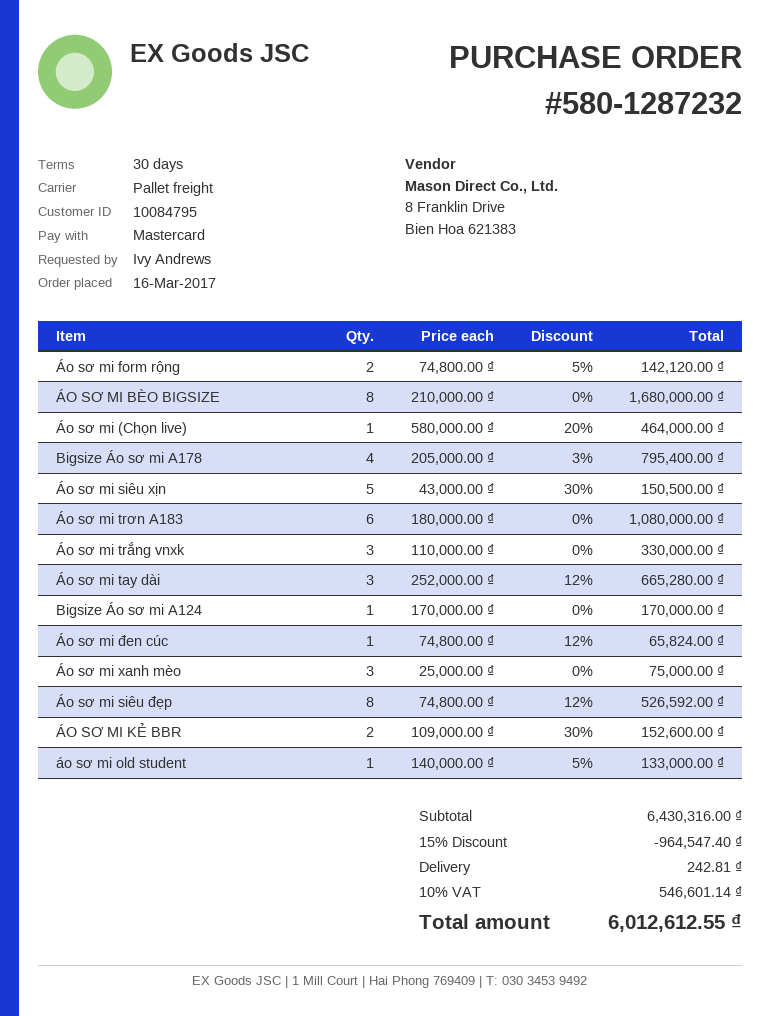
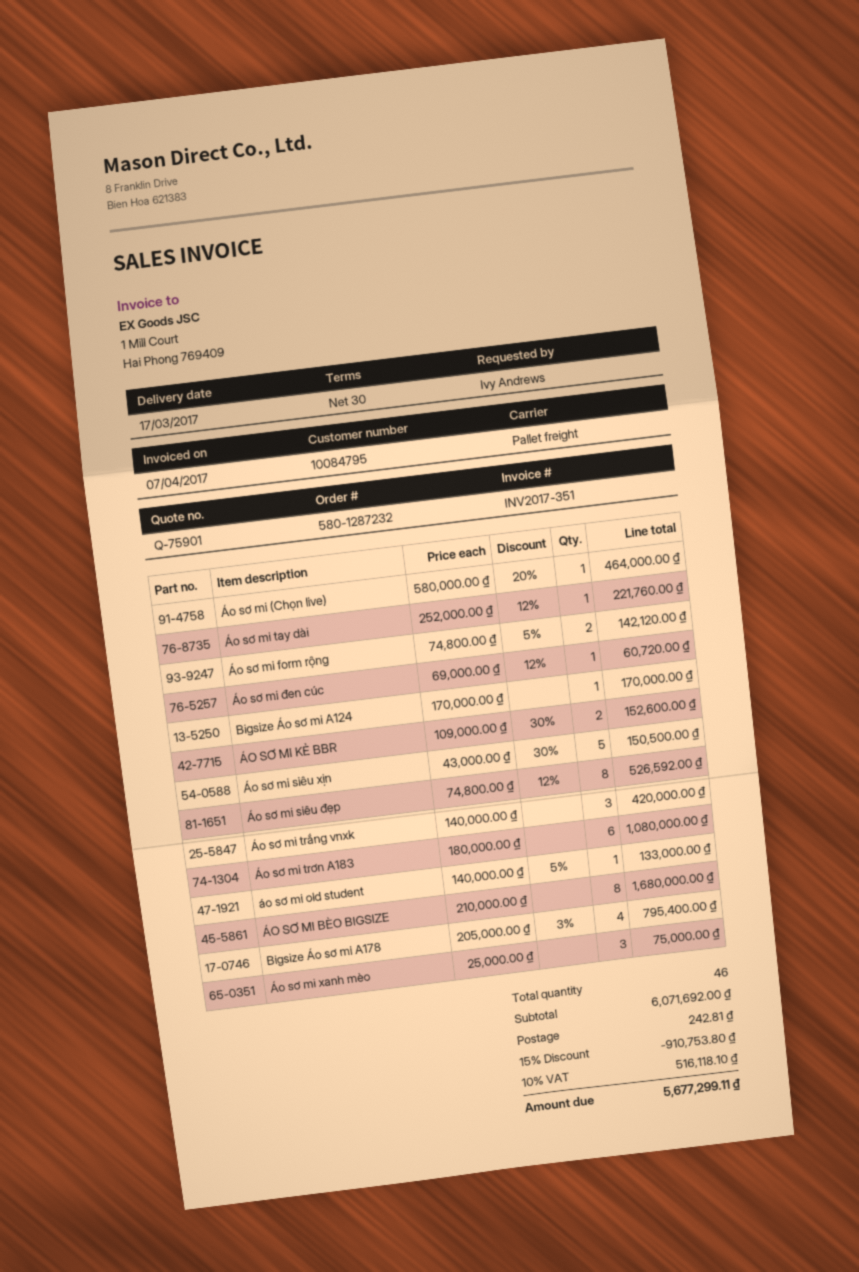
Áo sơ mi trắng vnxk: 3 x 110000.00 = 330000.00 -> 3 x 140000.00 = 420000.00
Áo sơ mi tay dài: 3 x 252000.00 - 12% = 665280.00 -> 1 x 252000.00 - 12% = 221760.00
Áo sơ mi đen cúc: 1 x 74800.00 - 12% = 65824.00 -> 1 x 69000.00 - 12% = 60720.00
subtotal: 6430316.00 -> 6071692.00
discount: 15% = 964547.40 -> 15% = 910753.80
tax: 10% = 546601.14 -> 10% = 516118.10
total: 6012612.55 -> 5677299.11

